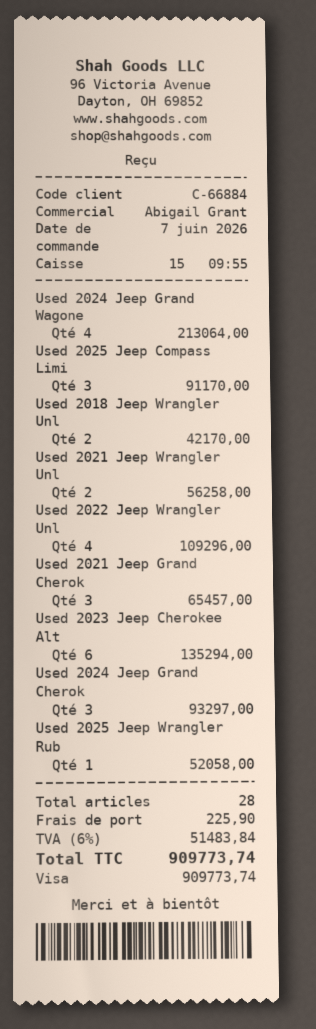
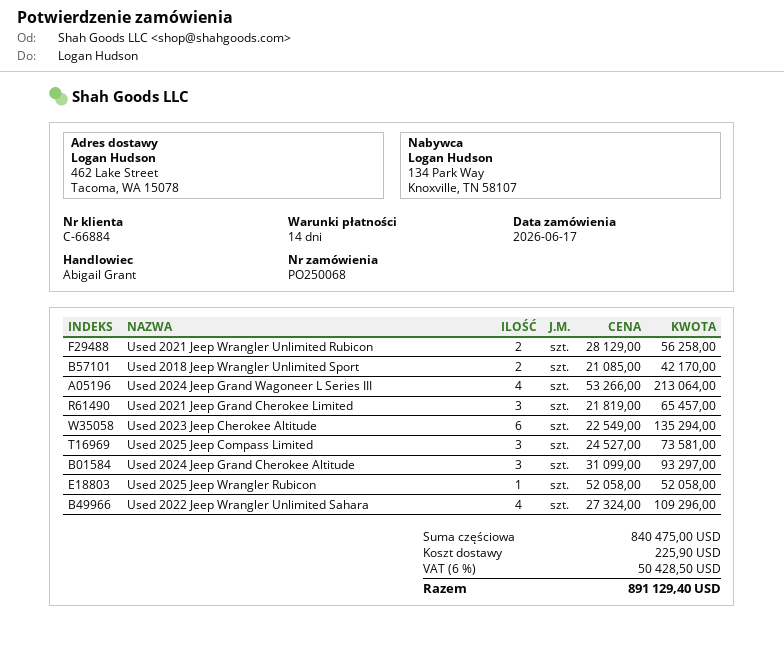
order date: 2026-06-07 -> 2026-06-17
Used 2025 Jeep Compass Limi: 3 for 91170.00 -> 3 for 73581.00
tax: 6% = 51483.84 -> 6% = 50428.50
total: 909773.74 -> 891129.40

